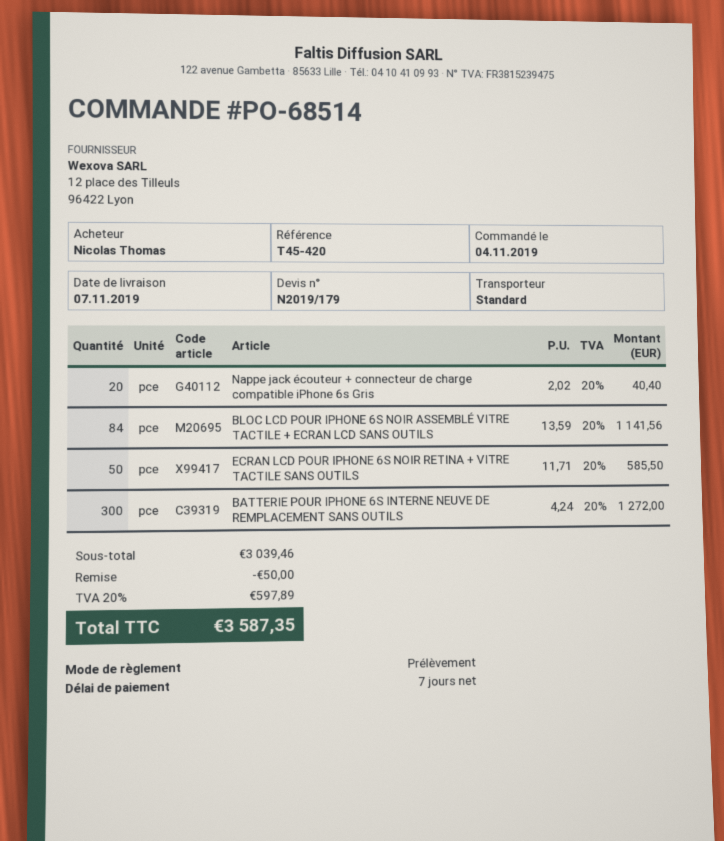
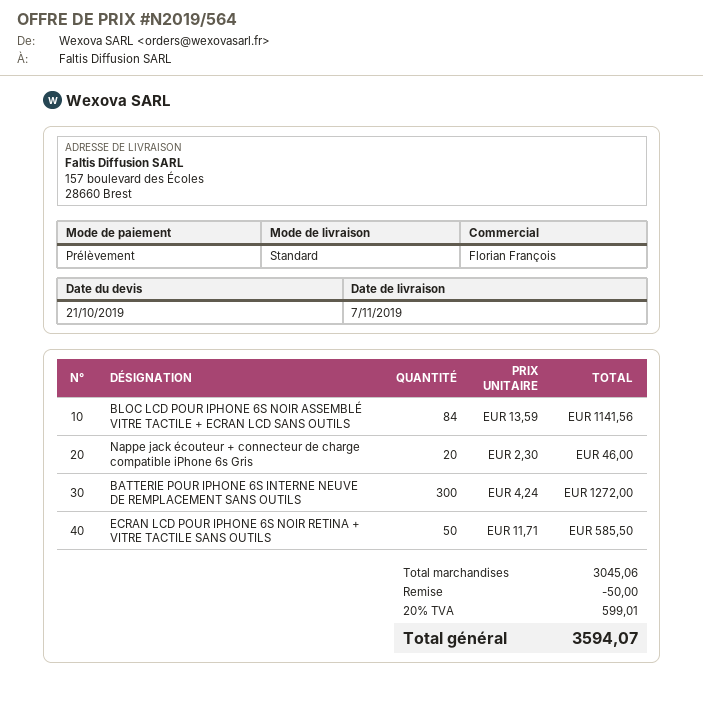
quote number: N2019/179 -> N2019/564
Nappe jack écouteur + connecteur de charge compatible iPhone 6s Gris: 20 x 2.02 = 40.40 -> 20 x 2.30 = 46.00
subtotal: 3039.46 -> 3045.06
tax: 20% = 597.89 -> 20% = 599.01
total: 3587.35 -> 3594.07

